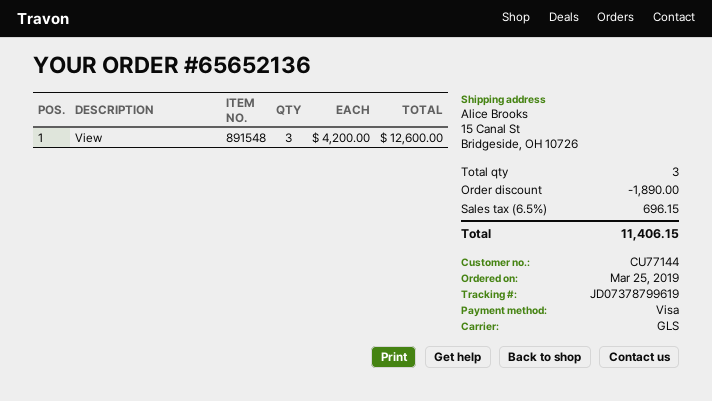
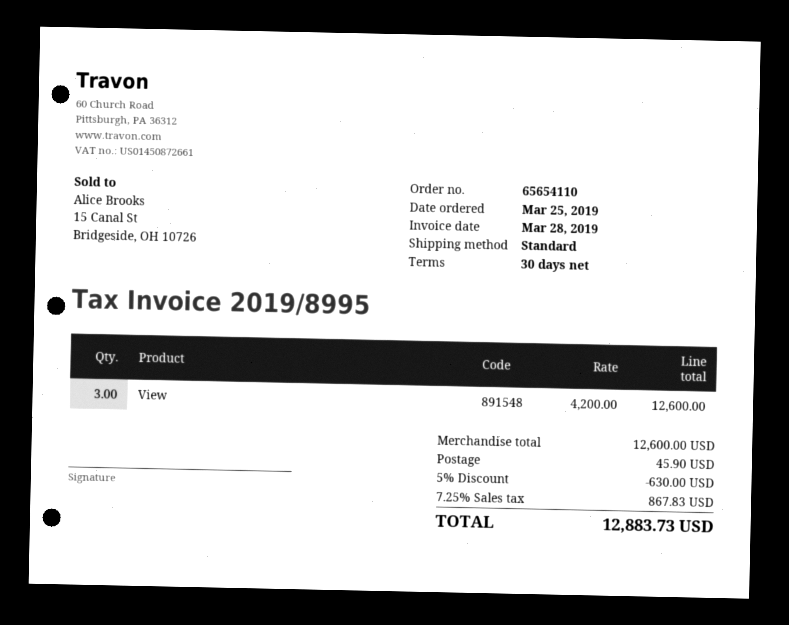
order number: 65652136 -> 65654110
shipping method: GLS -> standard
discount: 1890.00 -> 630.00
shipping: none -> 45.90
tax: 6.5% = 696.15 -> 7.25% = 867.83
total: 11406.15 -> 12883.73

